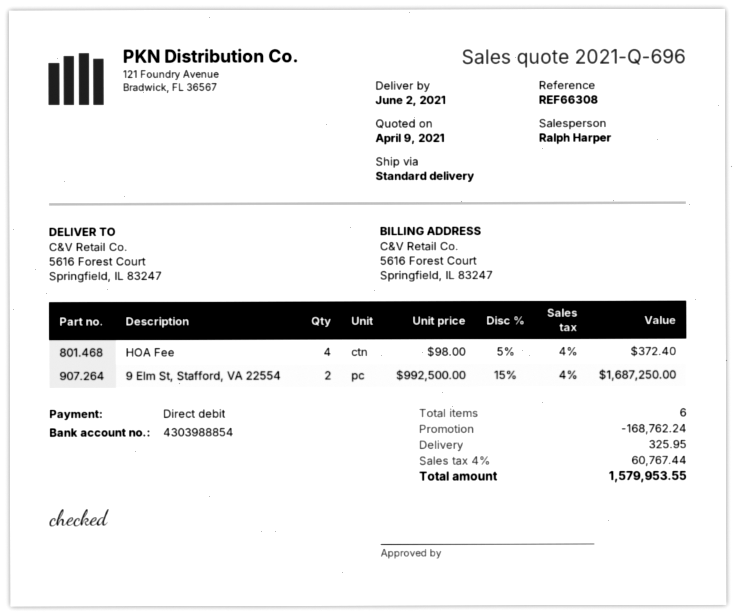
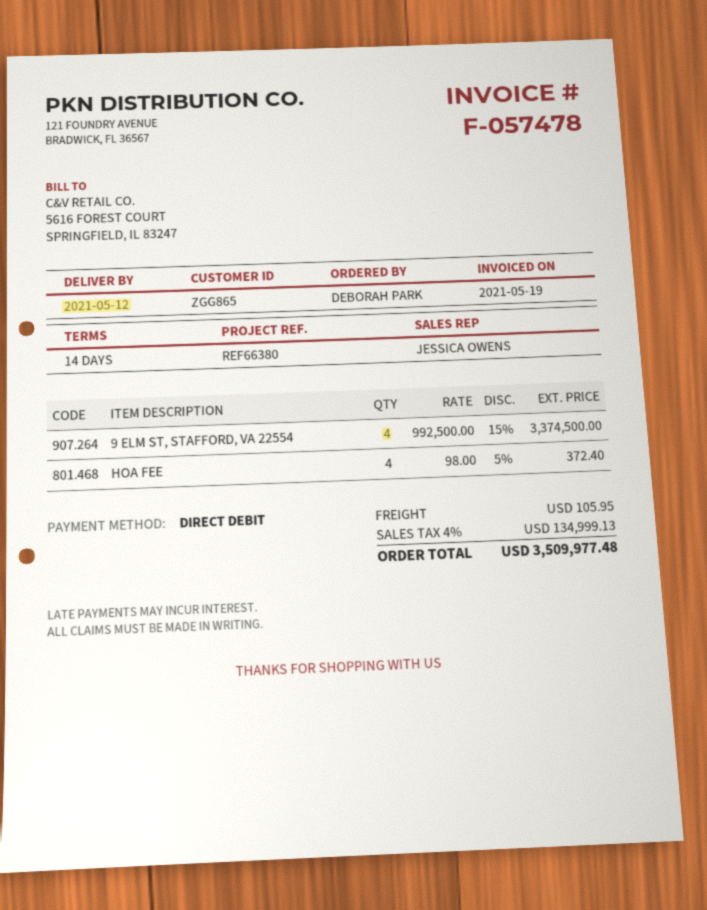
delivery date: 2021-06-02 -> 2021-05-12
reference: REF66308 -> REF66380
sales rep: Ralph Harper -> JESSICA OWENS
9 Elm St, Stafford, VA 22554: 2 x 992500.00 - 15% = 1687250.00 -> 4 x 992500.00 - 15% = 3374500.00
discount: 168762.24 -> none
shipping: 325.95 -> 105.95
tax: 4% = 60767.44 -> 4% = 134999.13
total: 1579953.55 -> 3509977.48

